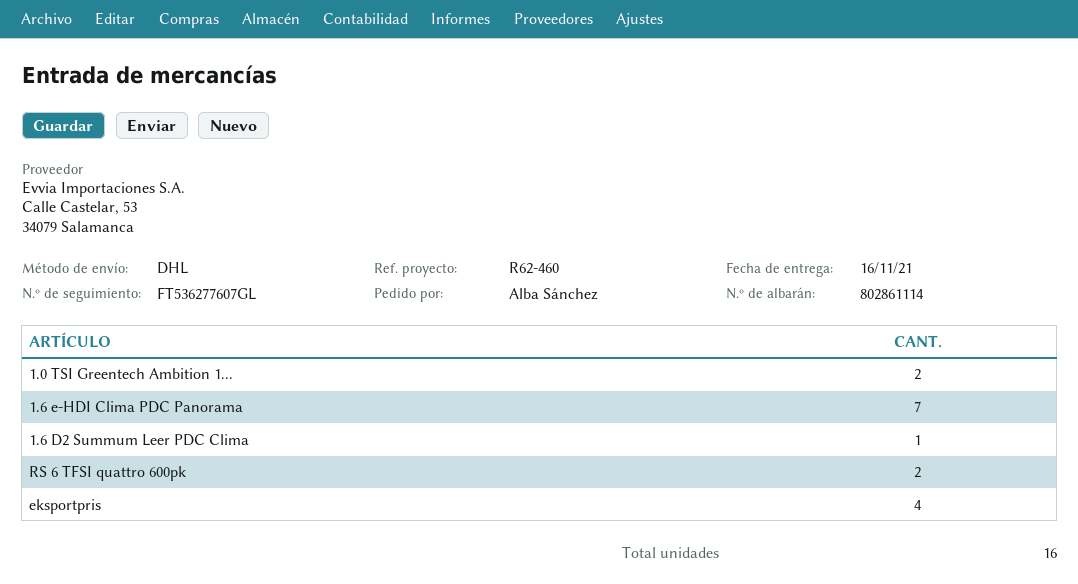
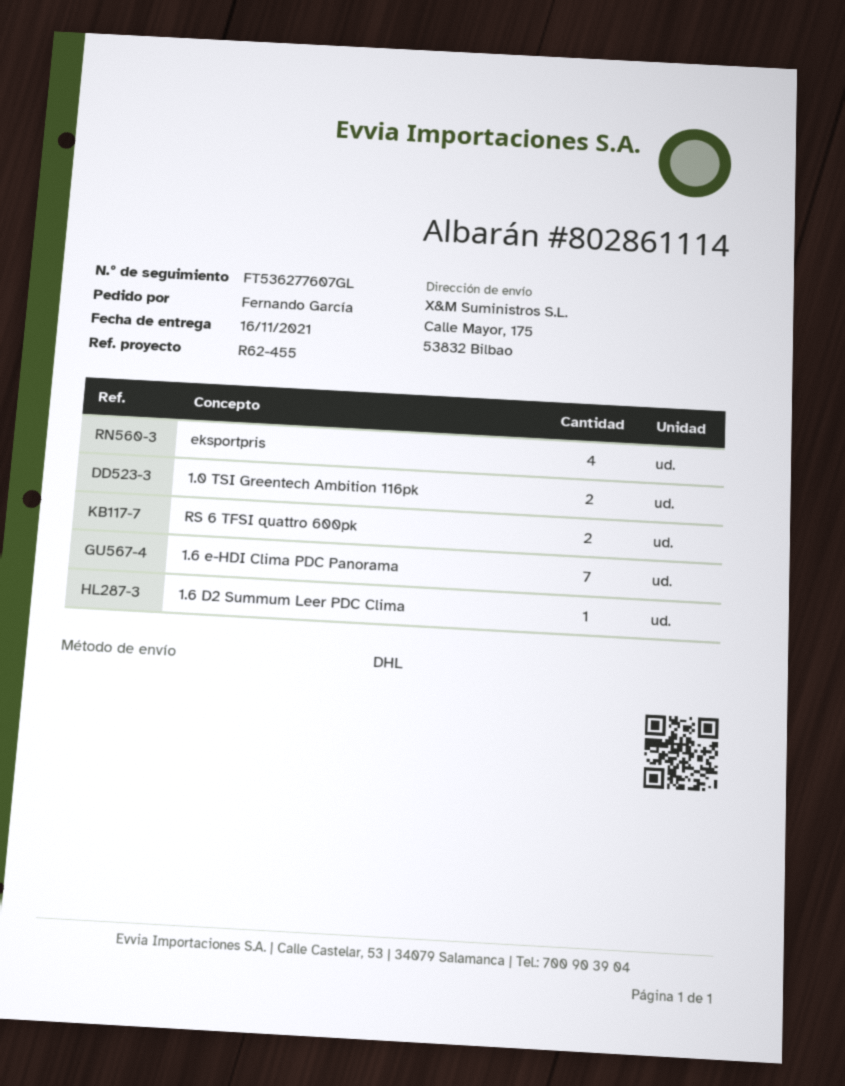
reference: R62-460 -> R62-455
ordered by: Alba Sánchez -> Fernando García

